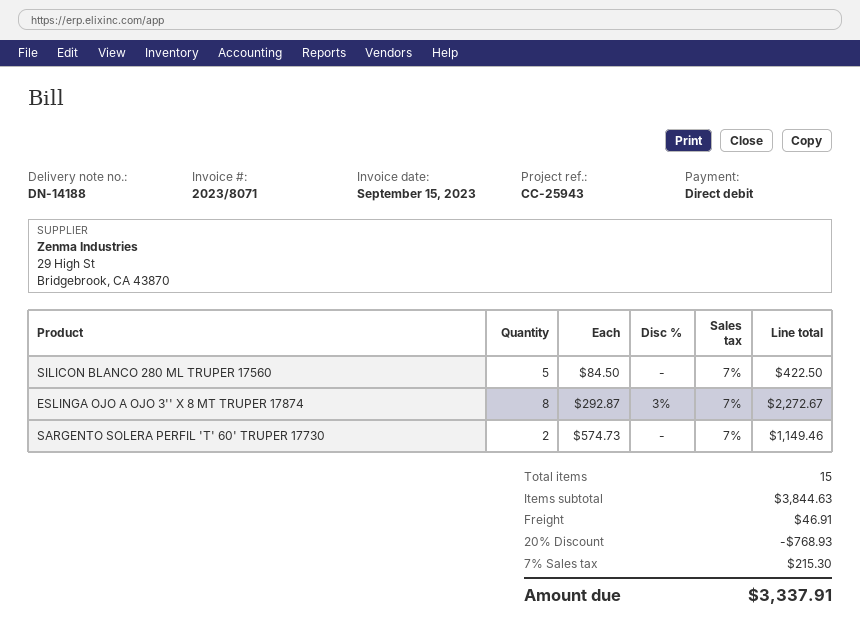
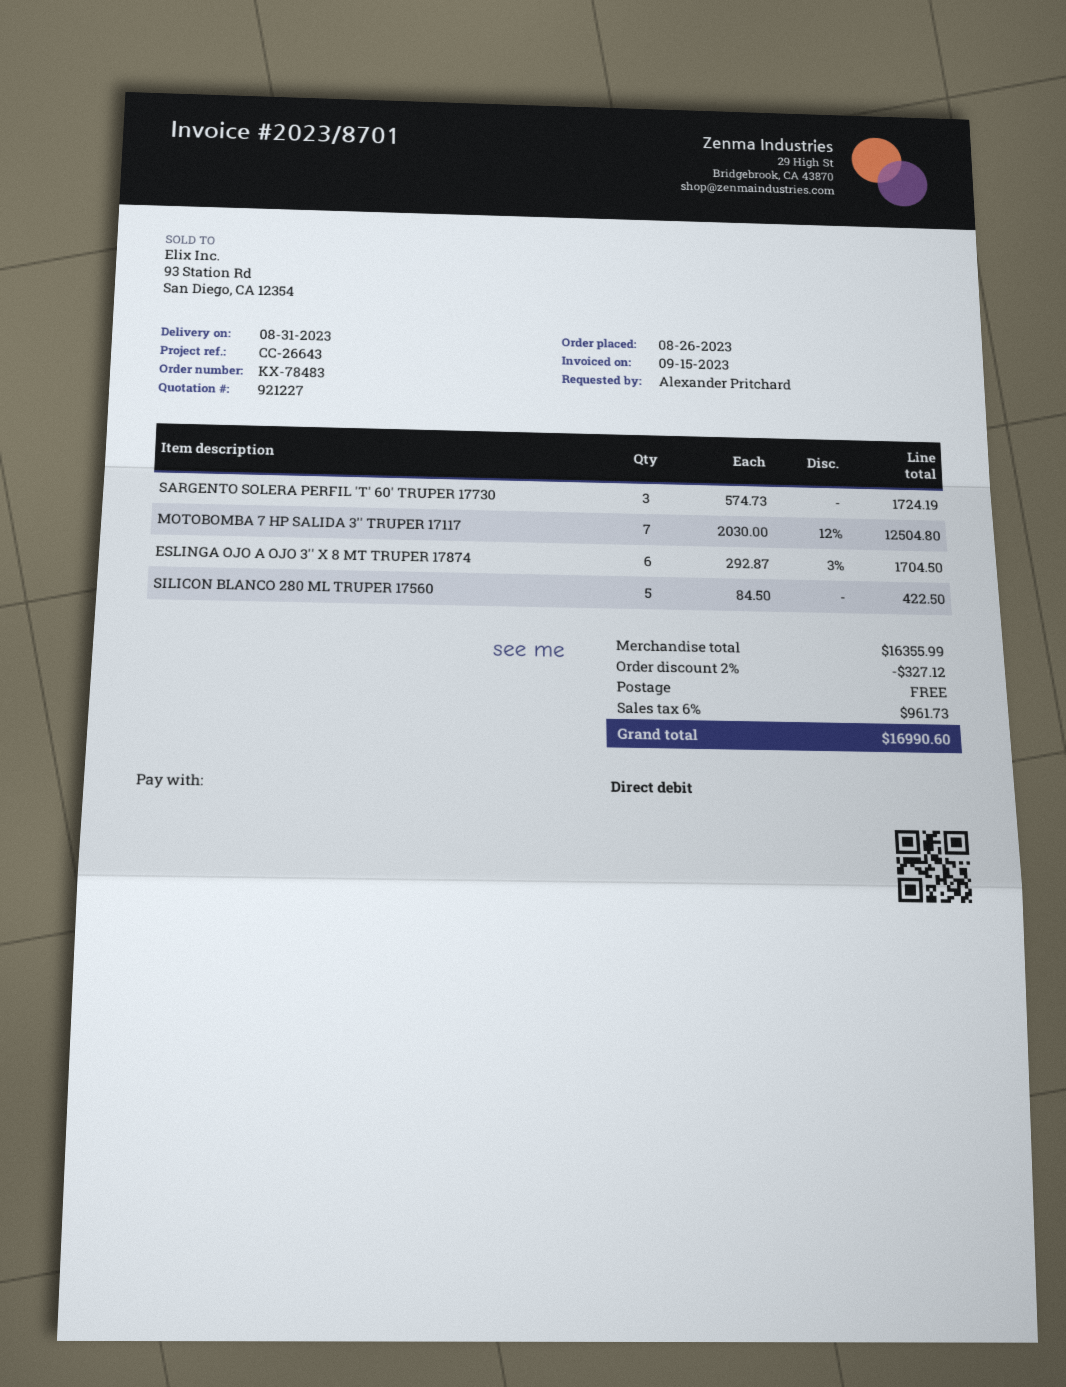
invoice number: 2023/8071 -> 2023/8701
reference: CC-25943 -> CC-26643
ESLINGA OJO A OJO 3'' X 8 MT TRUPER 17874: 8 x 292.87 - 3% = 2272.67 -> 6 x 292.87 - 3% = 1704.50
SARGENTO SOLERA PERFIL 'T' 60' TRUPER 17730: 2 x 574.73 = 1149.46 -> 3 x 574.73 = 1724.19
MOTOBOMBA 7 HP SALIDA 3'' TRUPER 17117: none -> 7 x 2030.00 - 12% = 12504.80
subtotal: 3844.63 -> 16355.99
discount: 20% = 768.93 -> 2% = 327.12
shipping: 46.91 -> 0.00
tax: 7% = 215.30 -> 6% = 961.73
total: 3337.91 -> 16990.60

